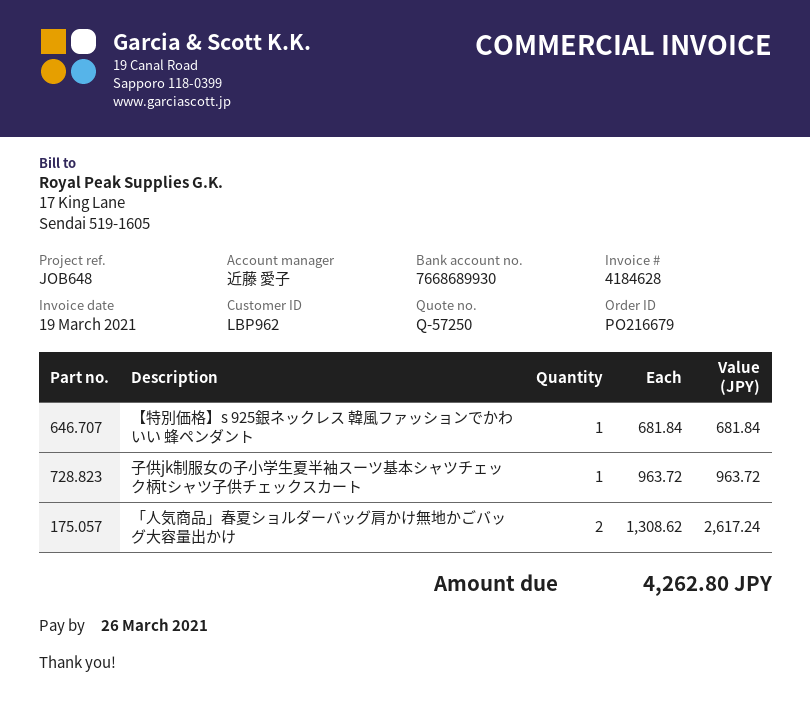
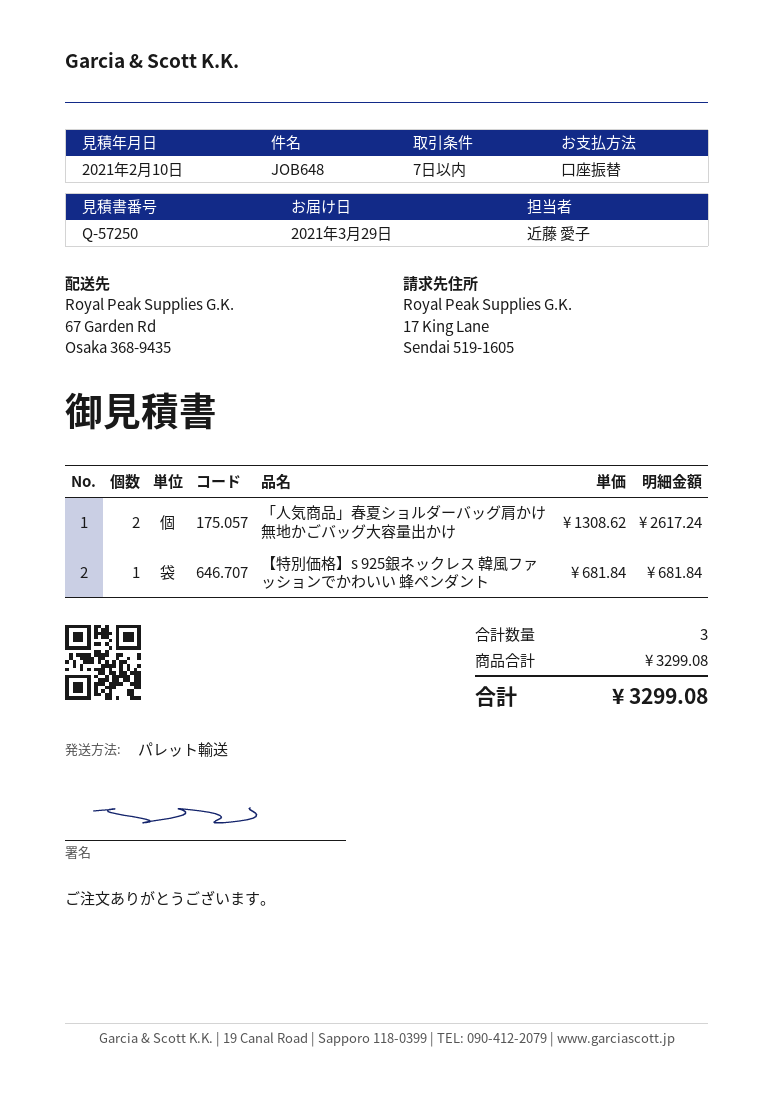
子供jk制服女の子小学生夏半袖スーツ基本シャツチェック柄tシャツ子供チェックスカート: 1 x 963.72 = 963.72 -> none
total: 4262.80 -> 3299.08

